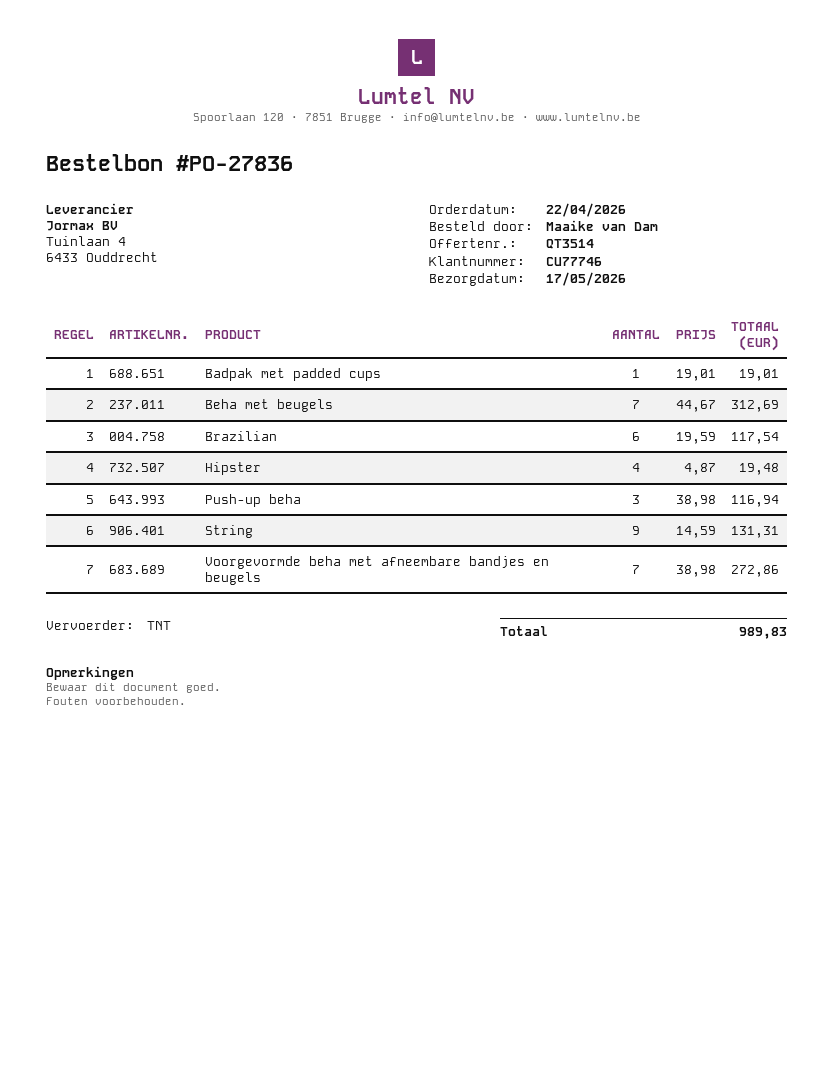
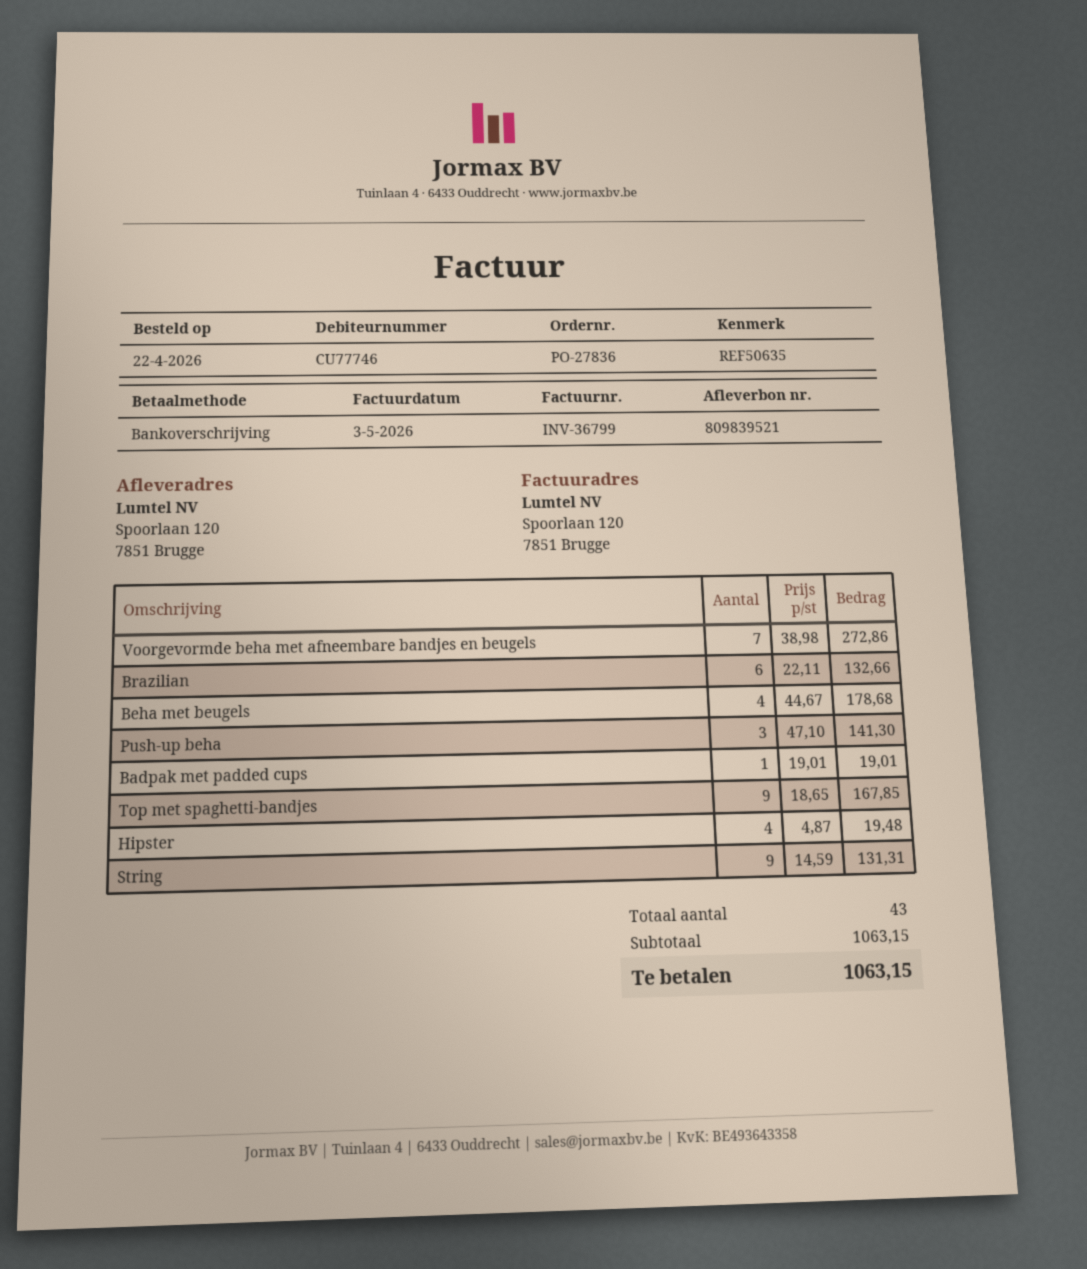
Beha met beugels: 7 x 44.67 = 312.69 -> 4 x 44.67 = 178.68
Brazilian: 6 x 19.59 = 117.54 -> 6 x 22.11 = 132.66
Push-up beha: 3 x 38.98 = 116.94 -> 3 x 47.10 = 141.30
Top met spaghetti-bandjes: none -> 9 x 18.65 = 167.85
total: 989.83 -> 1063.15

